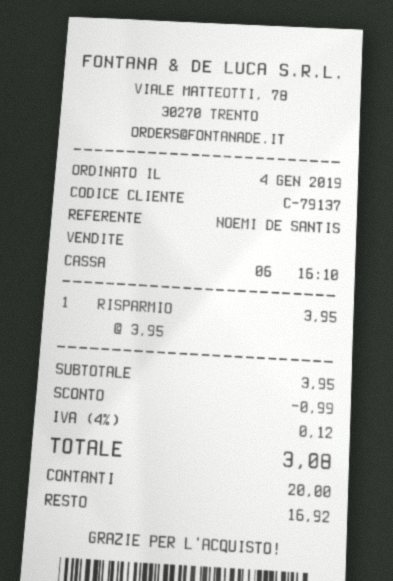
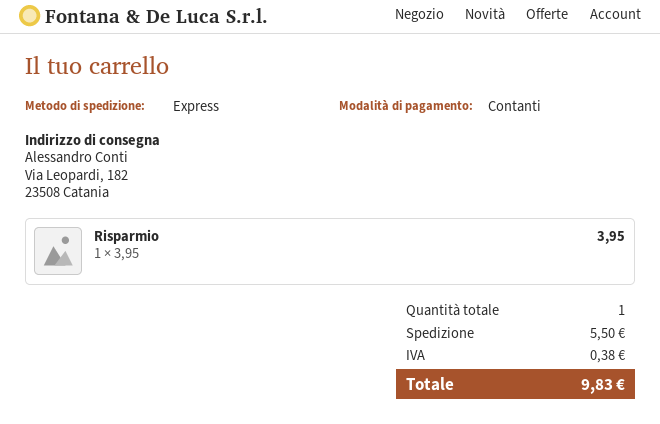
discount: 0.99 -> none
shipping: none -> 5.50
tax: 0.12 -> 0.38
total: 3.08 -> 9.83

